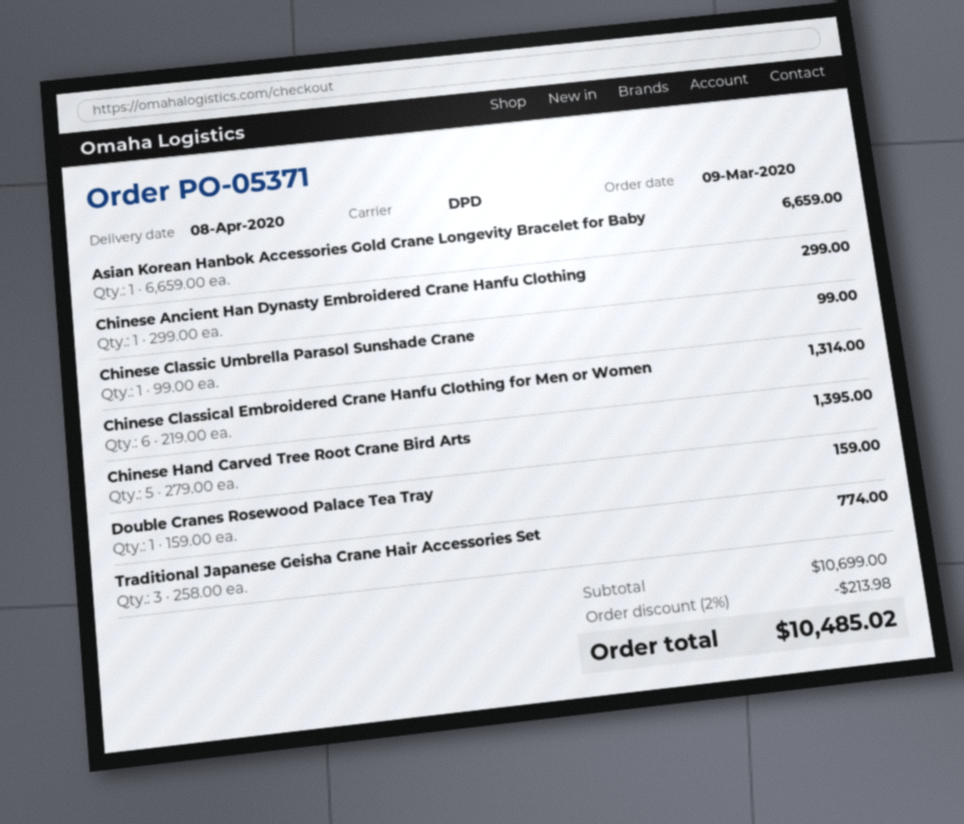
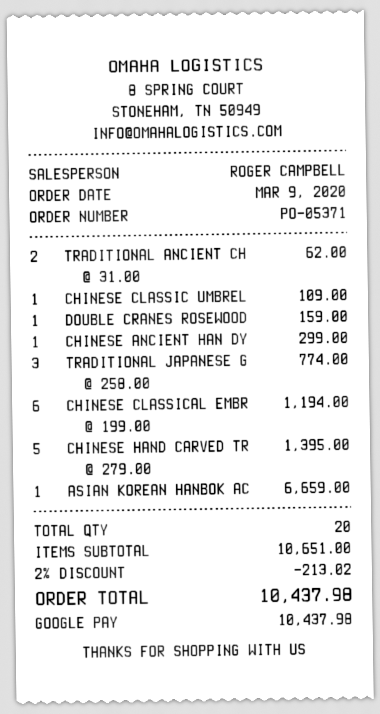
Chinese Classic Umbrella Parasol Sunshade Crane: 1 x 99.00 = 99.00 -> 1 x 109.00 = 109.00
Chinese Classical Embroidered Crane Hanfu Clothing for Men or Women: 6 x 219.00 = 1314.00 -> 6 x 199.00 = 1194.00
TRADITIONAL ANCIENT CH: none -> 2 x 31.00 = 62.00
subtotal: 10699.00 -> 10651.00
discount: 2% = 213.98 -> 2% = 213.02
total: 10485.02 -> 10437.98

